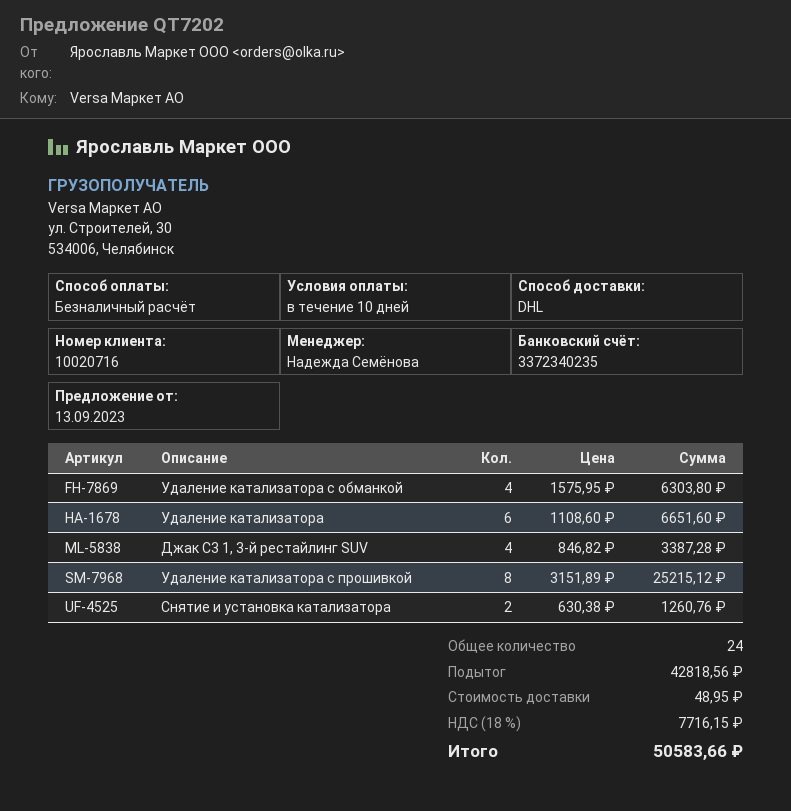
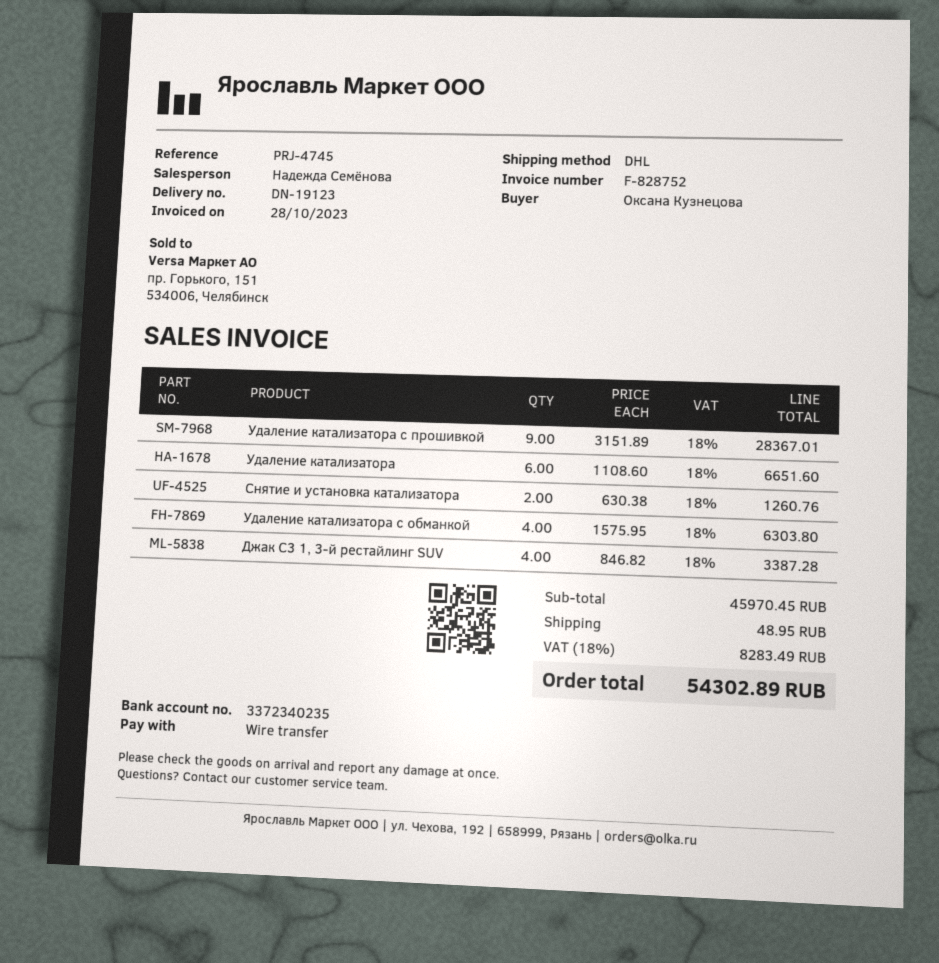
Удаление катализатора с прошивкой: 8 x 3151.89 = 25215.12 -> 9 x 3151.89 = 28367.01
subtotal: 42818.56 -> 45970.45
tax: 18% = 7716.15 -> 18% = 8283.49
total: 50583.66 -> 54302.89

